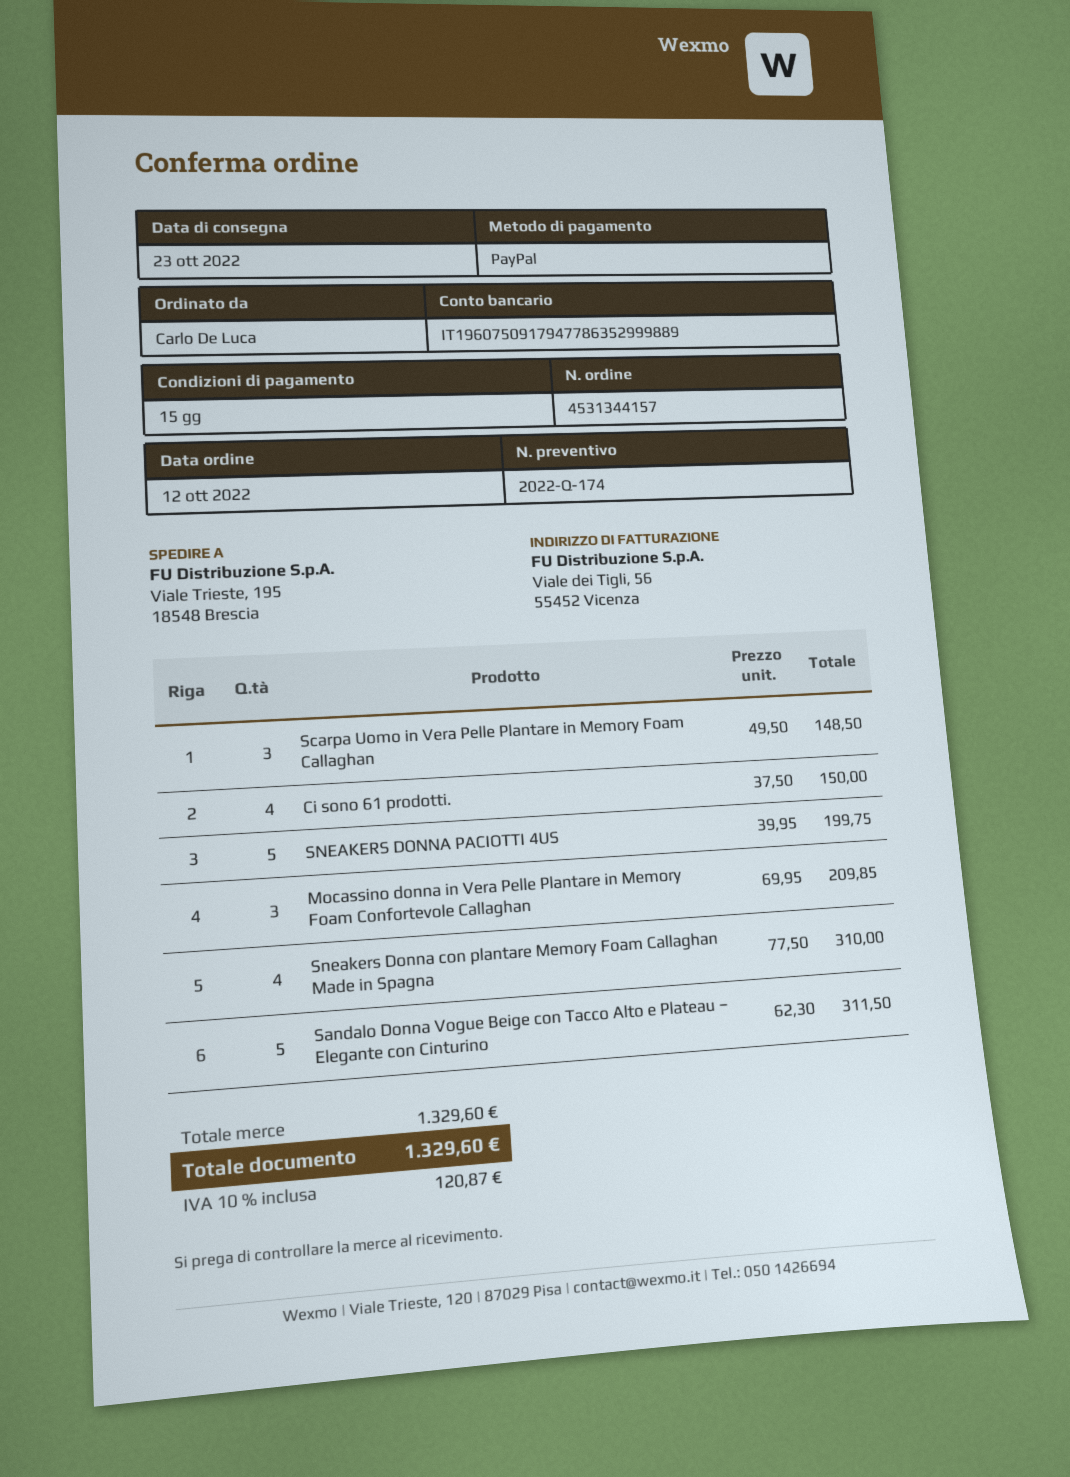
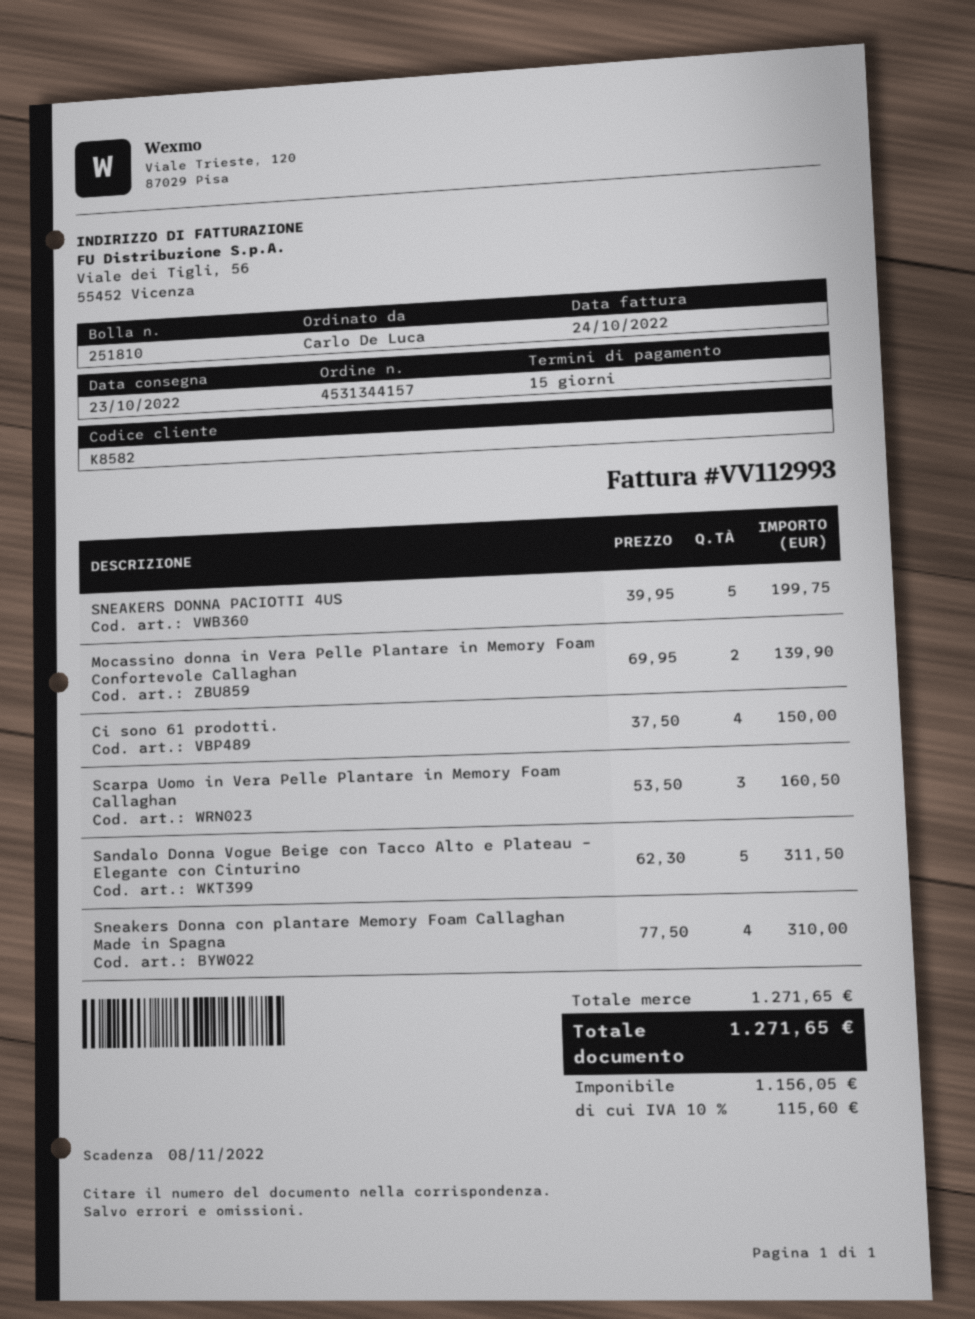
Scarpa Uomo in Vera Pelle Plantare in Memory Foam Callaghan: 3 x 49.50 = 148.50 -> 3 x 53.50 = 160.50
Mocassino donna in Vera Pelle Plantare in Memory Foam Confortevole Callaghan: 3 x 69.95 = 209.85 -> 2 x 69.95 = 139.90
subtotal: 1329.60 -> 1271.65
tax: 10% = 120.87 -> 10% = 115.60
total: 1329.60 -> 1271.65

